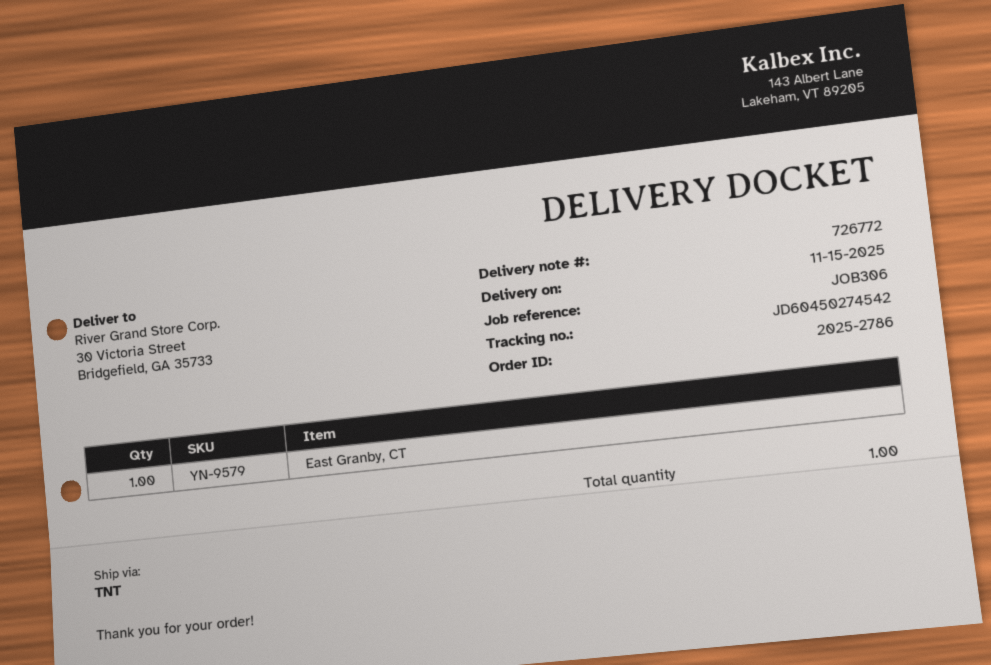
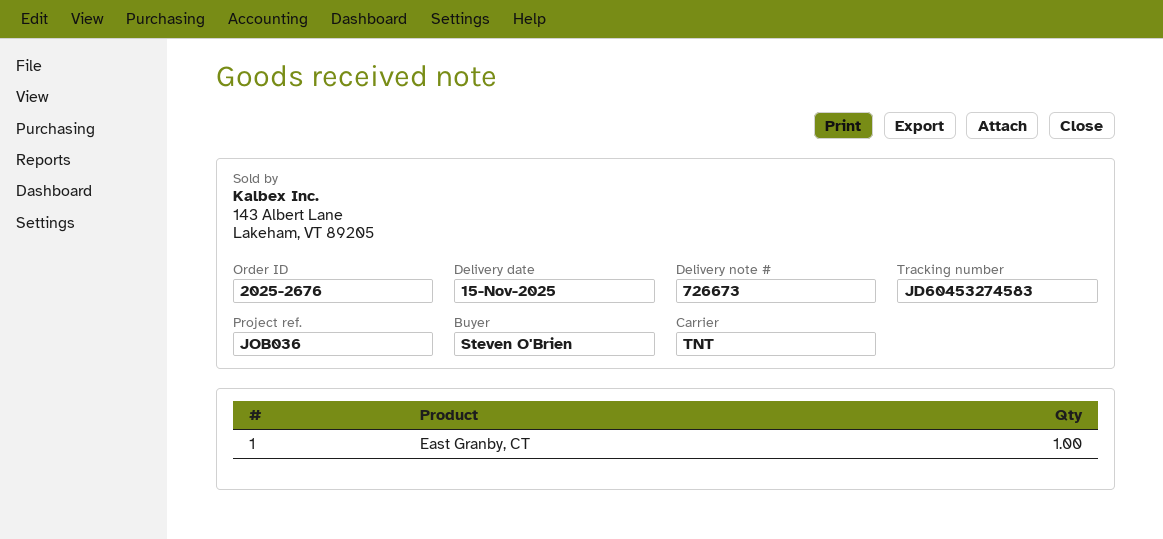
order number: 2025-2786 -> 2025-2676
delivery note number: 726772 -> 726673
reference: JOB306 -> JOB036
tracking number: JD60450274542 -> JD60453274583

